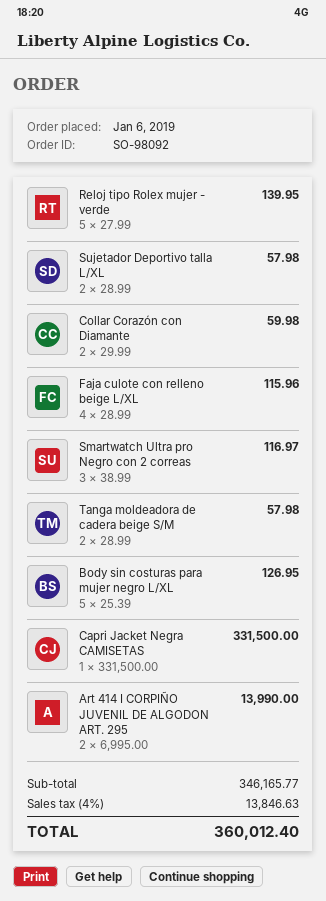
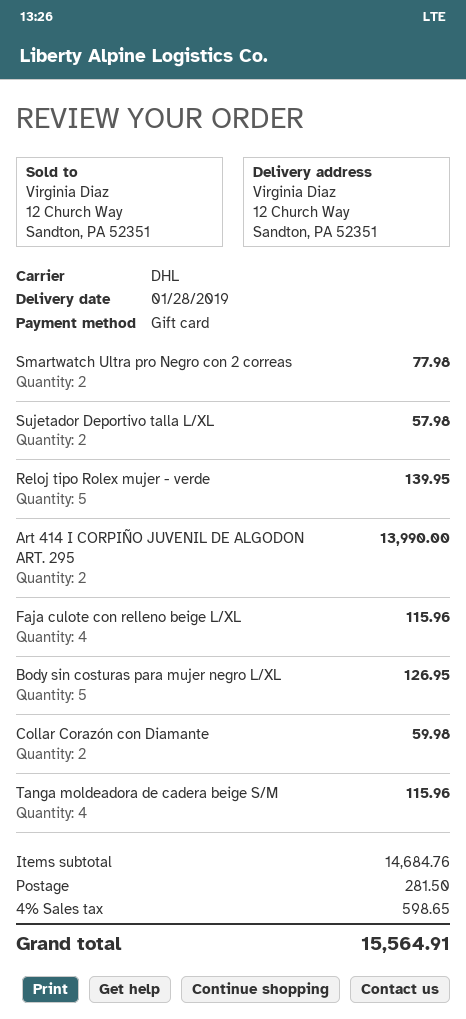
Smartwatch Ultra pro Negro con 2 correas: 3 for 116.97 -> 2 for 77.98
Tanga moldeadora de cadera beige S/M: 2 for 57.98 -> 4 for 115.96
Capri Jacket Negra CAMISETAS: 1 for 331500.00 -> none
subtotal: 346165.77 -> 14684.76
shipping: none -> 281.50
tax: 4% = 13846.63 -> 4% = 598.65
total: 360012.40 -> 15564.91

